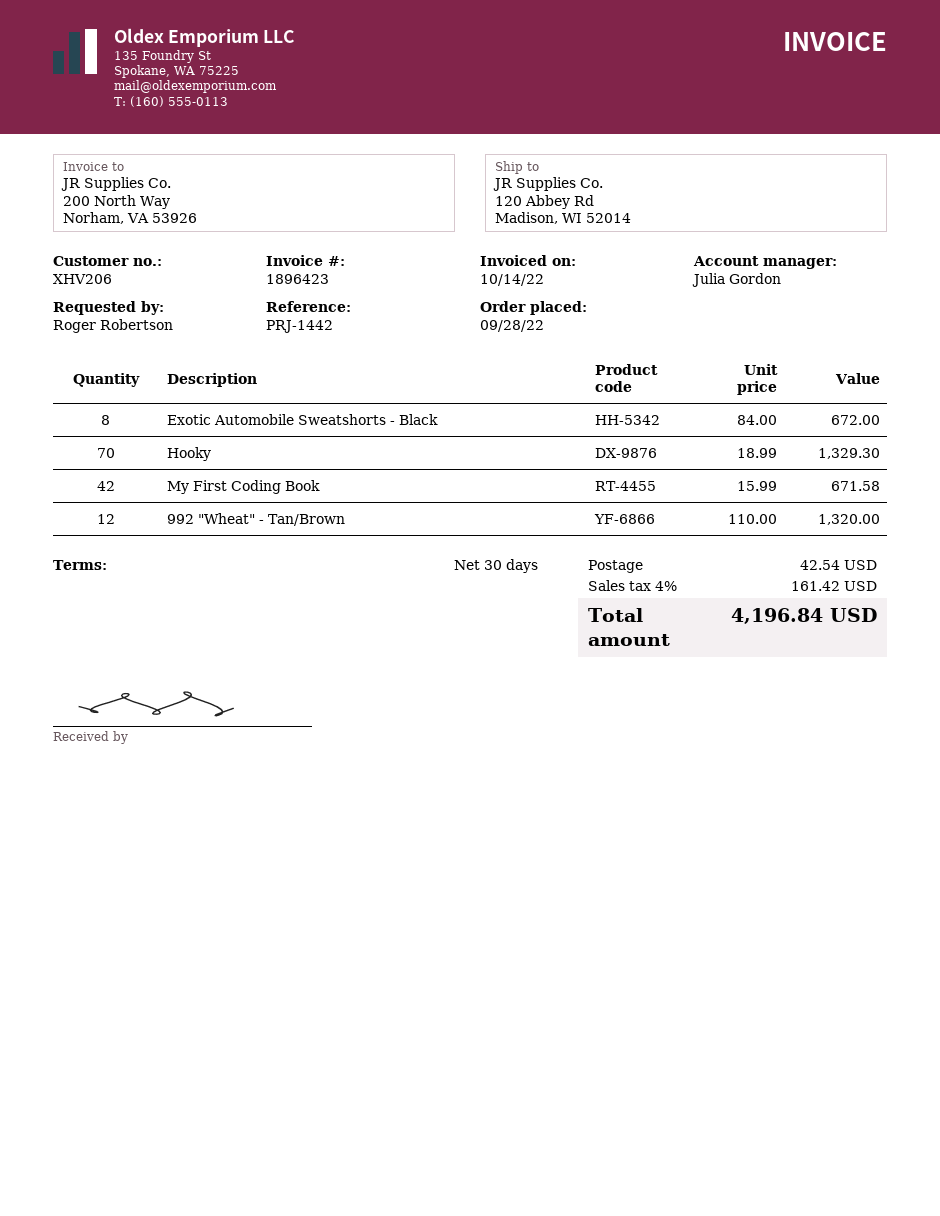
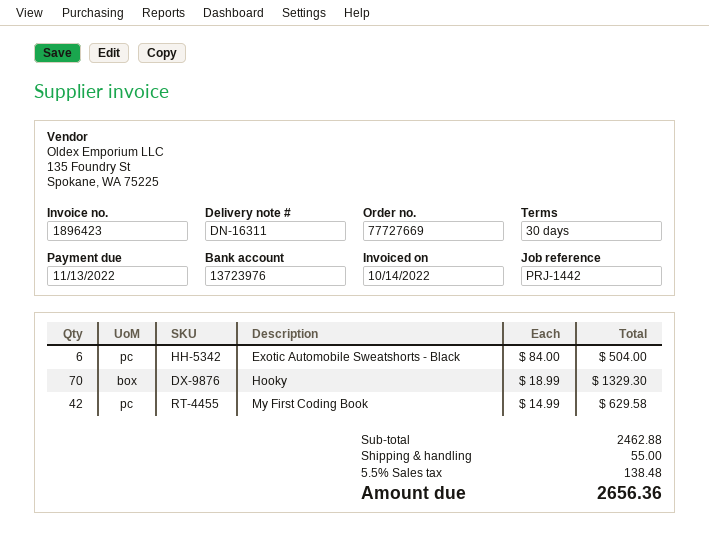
Exotic Automobile Sweatshorts - Black: 8 x 84.00 = 672.00 -> 6 x 84.00 = 504.00
My First Coding Book: 42 x 15.99 = 671.58 -> 42 x 14.99 = 629.58
992 "Wheat" - Tan/Brown: 12 x 110.00 = 1320.00 -> none
shipping: 42.54 -> 55.00
tax: 4% = 161.42 -> 5.5% = 138.48
total: 4196.84 -> 2656.36

